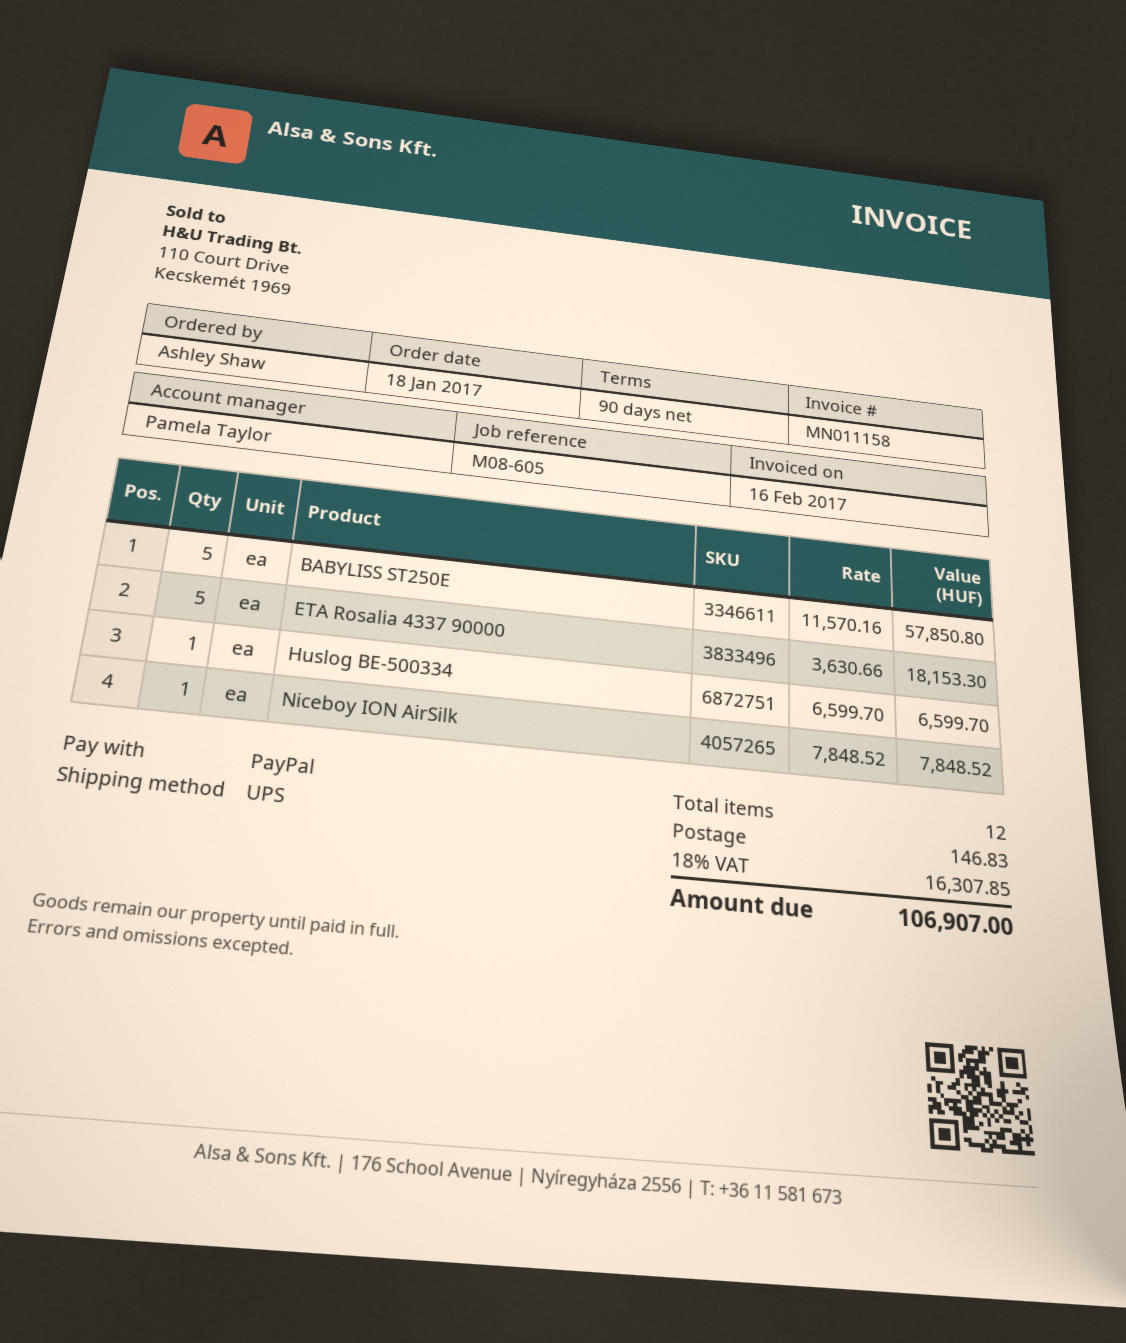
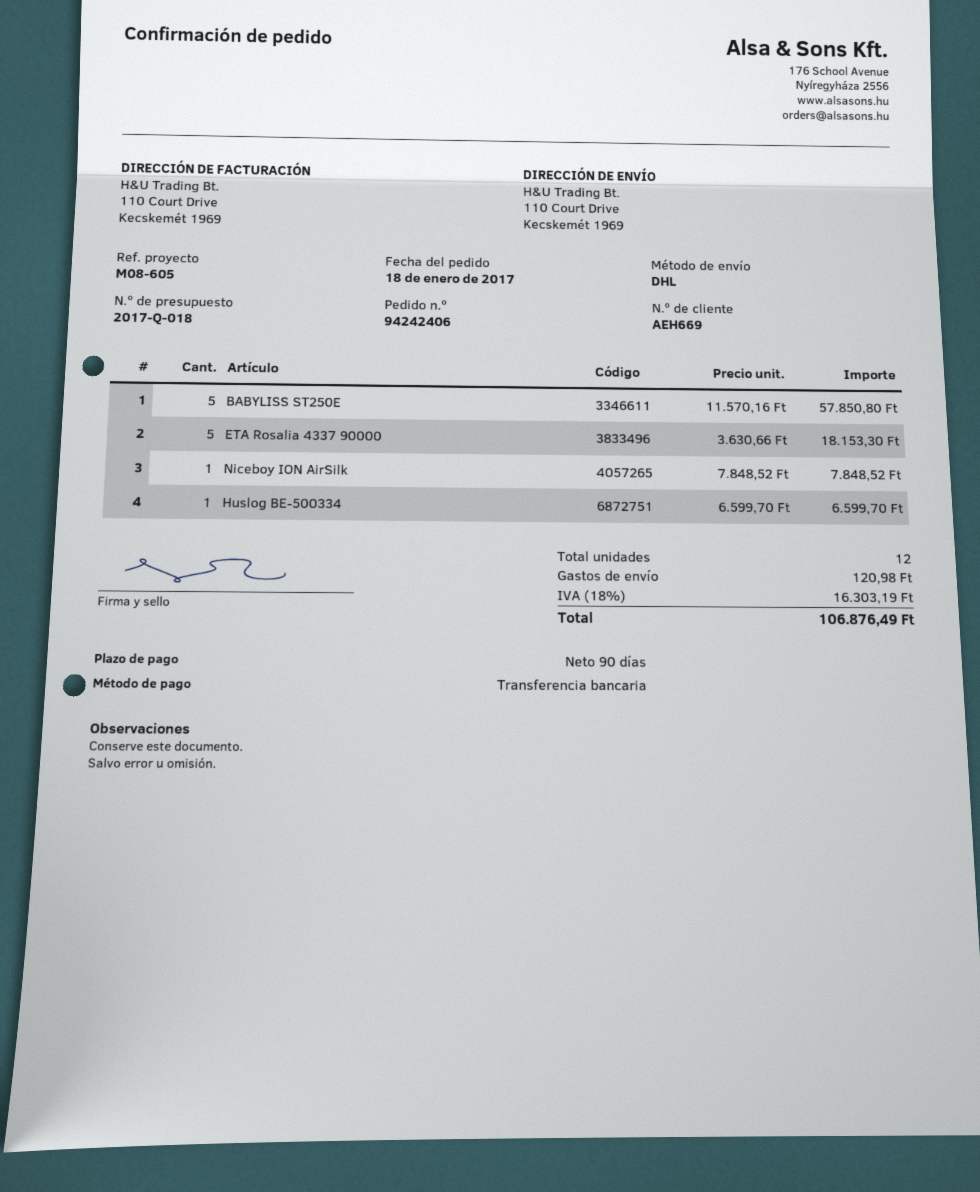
payment method: PayPal -> bank transfer
shipping method: UPS -> DHL
shipping: 146.83 -> 120.98
tax: 18% = 16307.85 -> 18% = 16303.19
total: 106907.00 -> 106876.49

